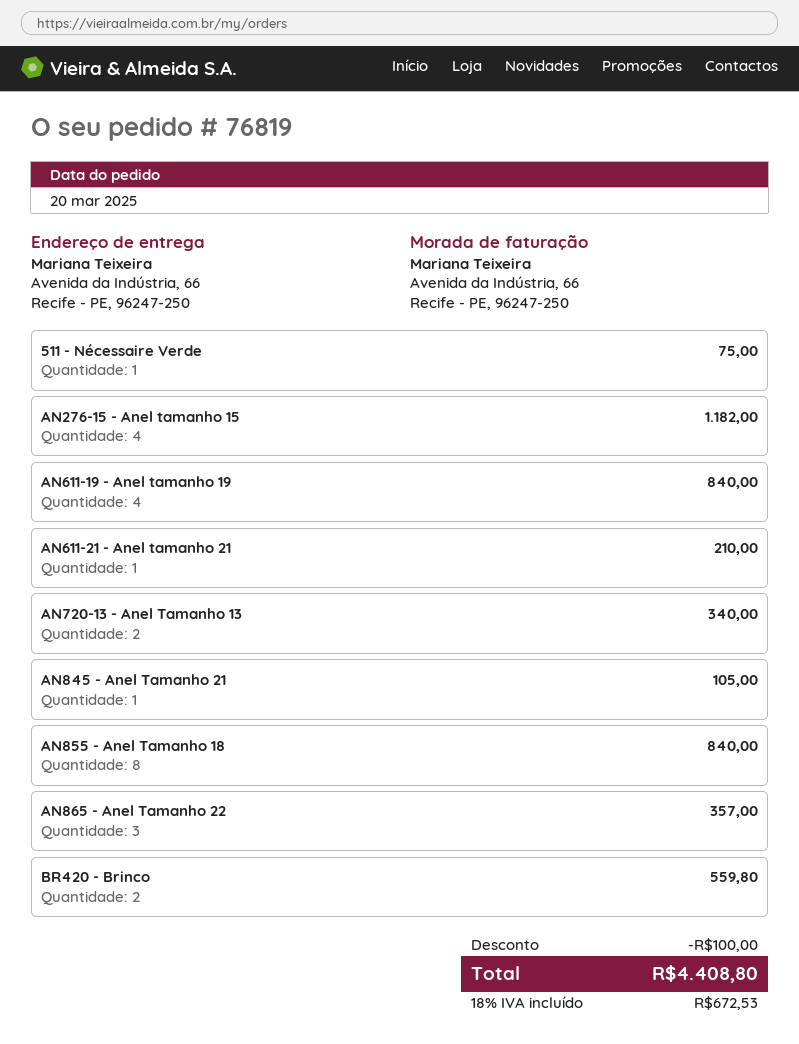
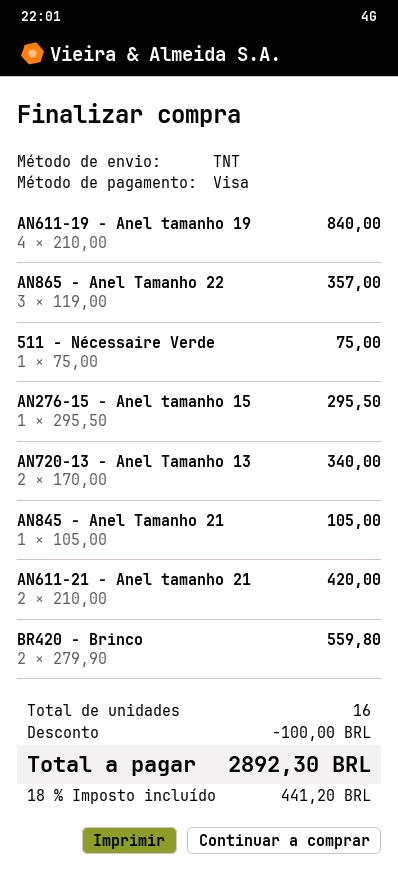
AN276-15 - Anel tamanho 15: 4 for 1182.00 -> 1 for 295.50
AN611-21 - Anel tamanho 21: 1 for 210.00 -> 2 for 420.00
AN855 - Anel Tamanho 18: 8 for 840.00 -> none
tax: 18% = 672.53 -> 18% = 441.20
total: 4408.80 -> 2892.30

